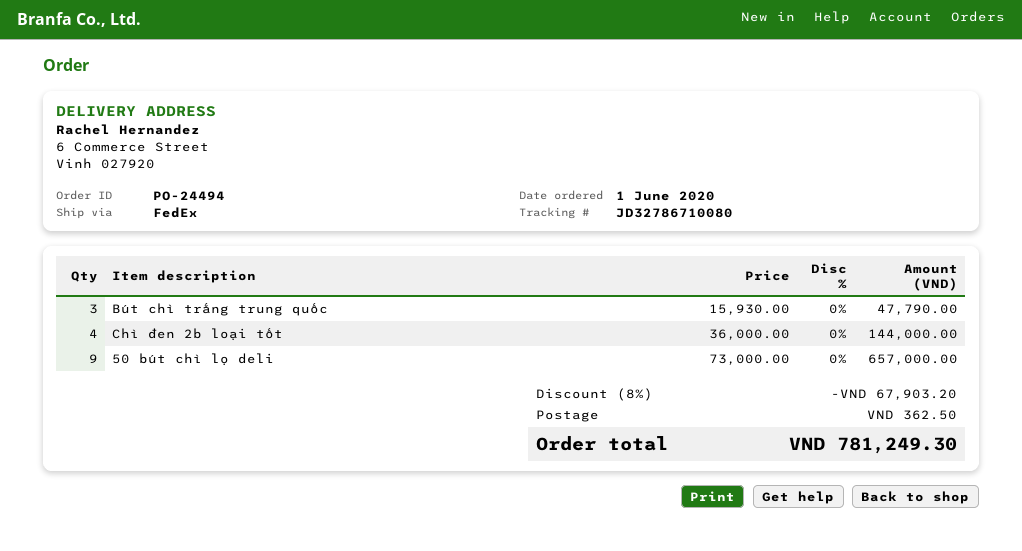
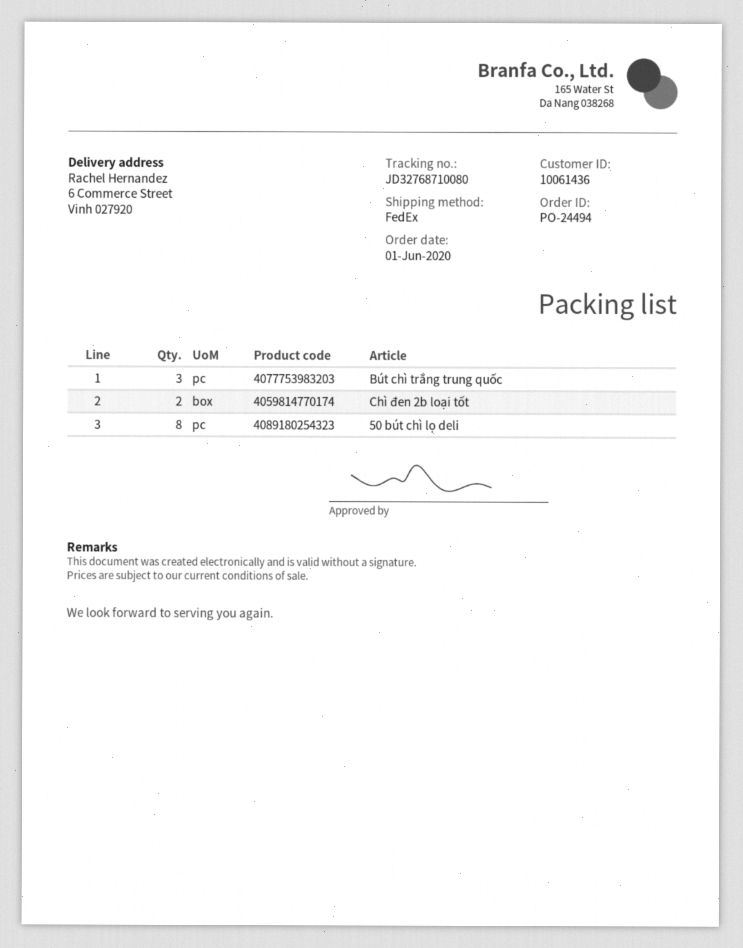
tracking number: JD32786710080 -> JD32768710080
Chì đen 2b loại tốt: 4 -> 2
50 bút chì lọ deli: 9 -> 8

